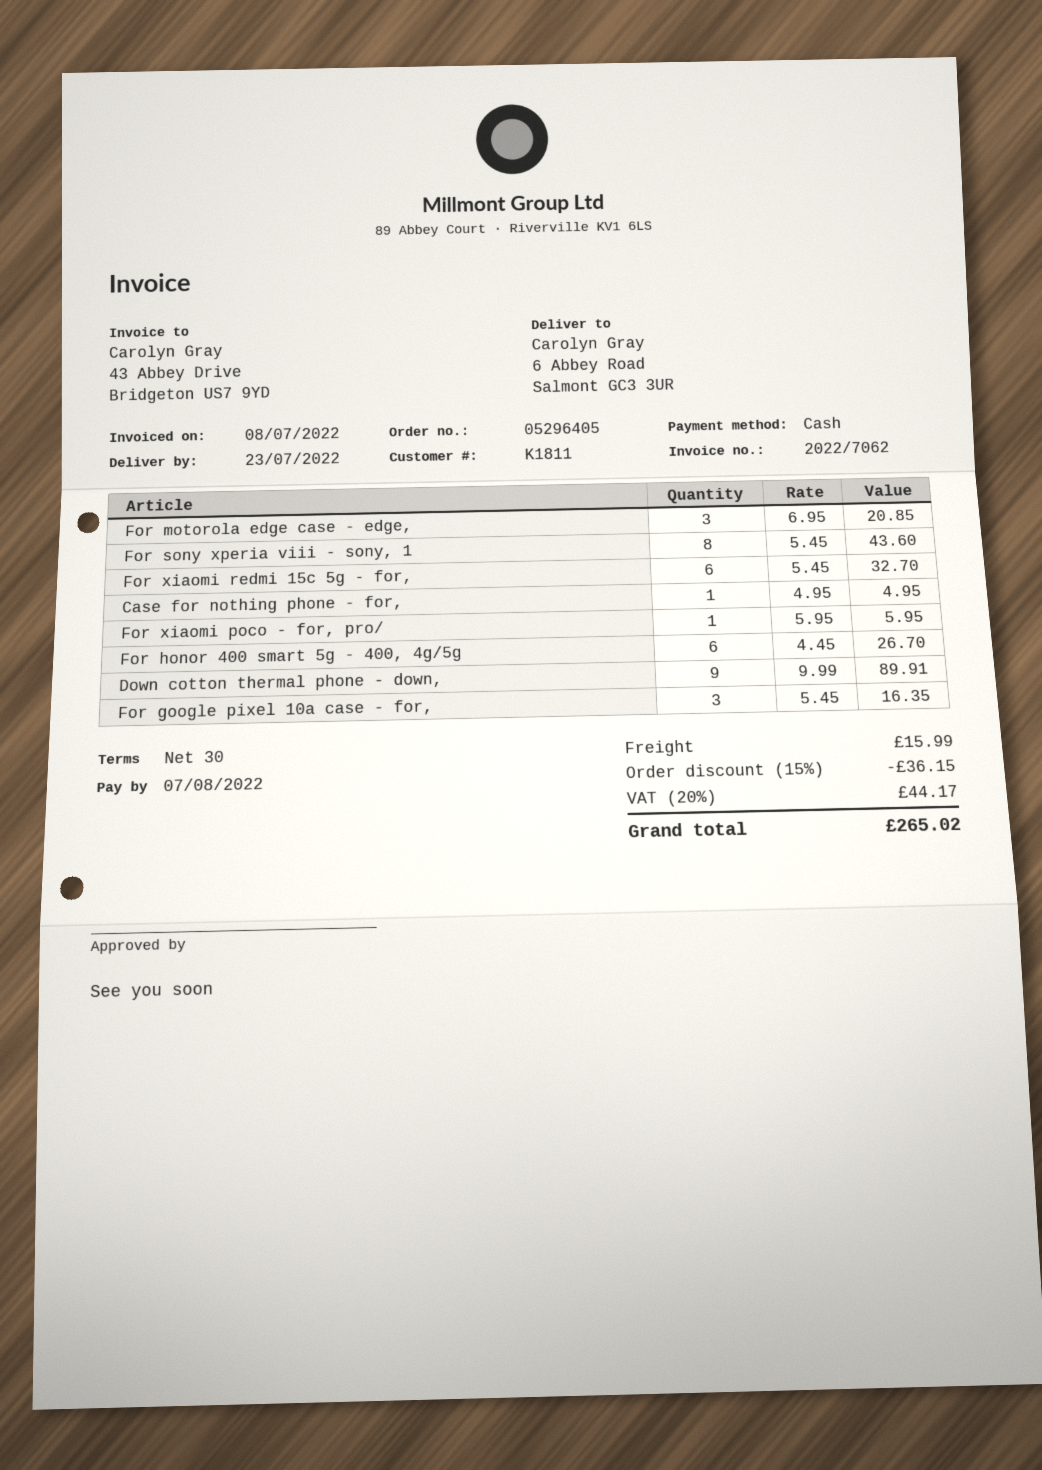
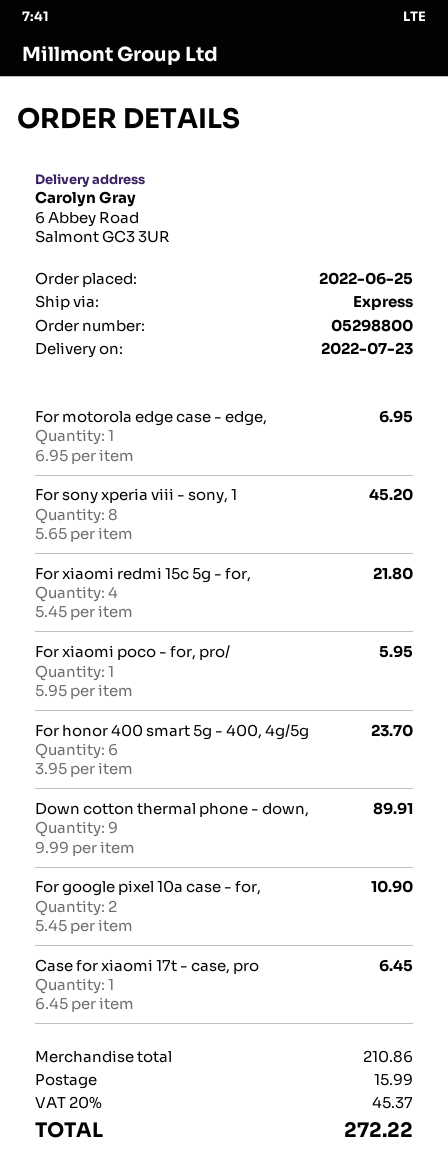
order number: 05296405 -> 05298800
For motorola edge case - edge,: 3 x 6.95 = 20.85 -> 1 x 6.95 = 6.95
For sony xperia viii - sony, 1: 8 x 5.45 = 43.60 -> 8 x 5.65 = 45.20
For xiaomi redmi 15c 5g - for,: 6 x 5.45 = 32.70 -> 4 x 5.45 = 21.80
Case for nothing phone - for,: 1 x 4.95 = 4.95 -> none
For honor 400 smart 5g - 400, 4g/5g: 6 x 4.45 = 26.70 -> 6 x 3.95 = 23.70
For google pixel 10a case - for,: 3 x 5.45 = 16.35 -> 2 x 5.45 = 10.90
Case for xiaomi 17t - case, pro: none -> 1 x 6.45 = 6.45
discount: 15% = 36.15 -> none
tax: 20% = 44.17 -> 20% = 45.37
total: 265.02 -> 272.22

